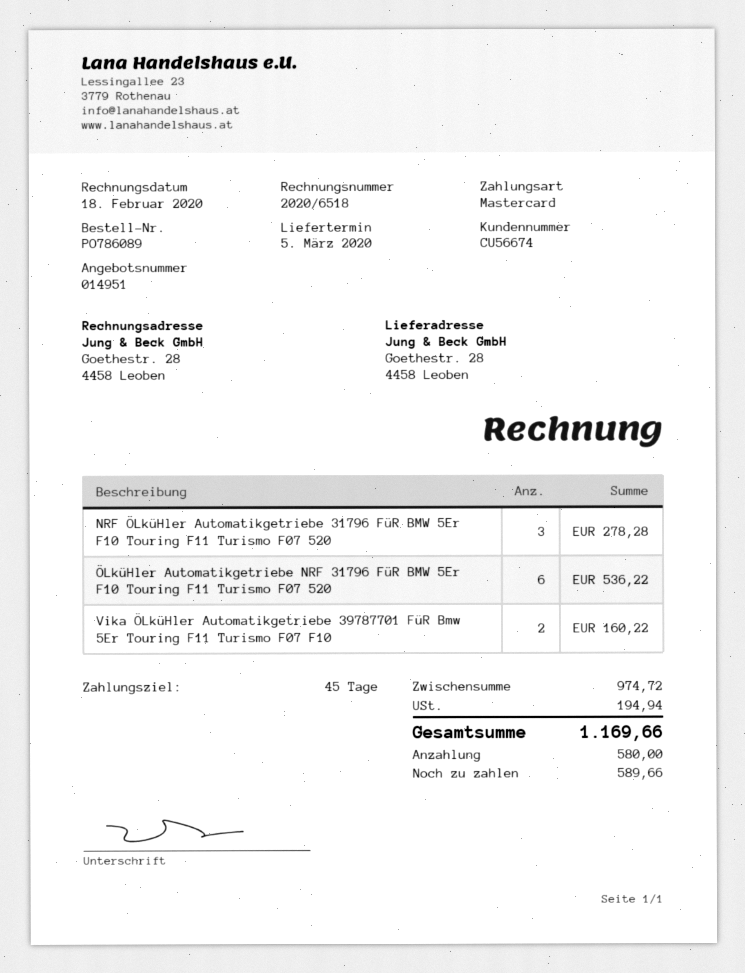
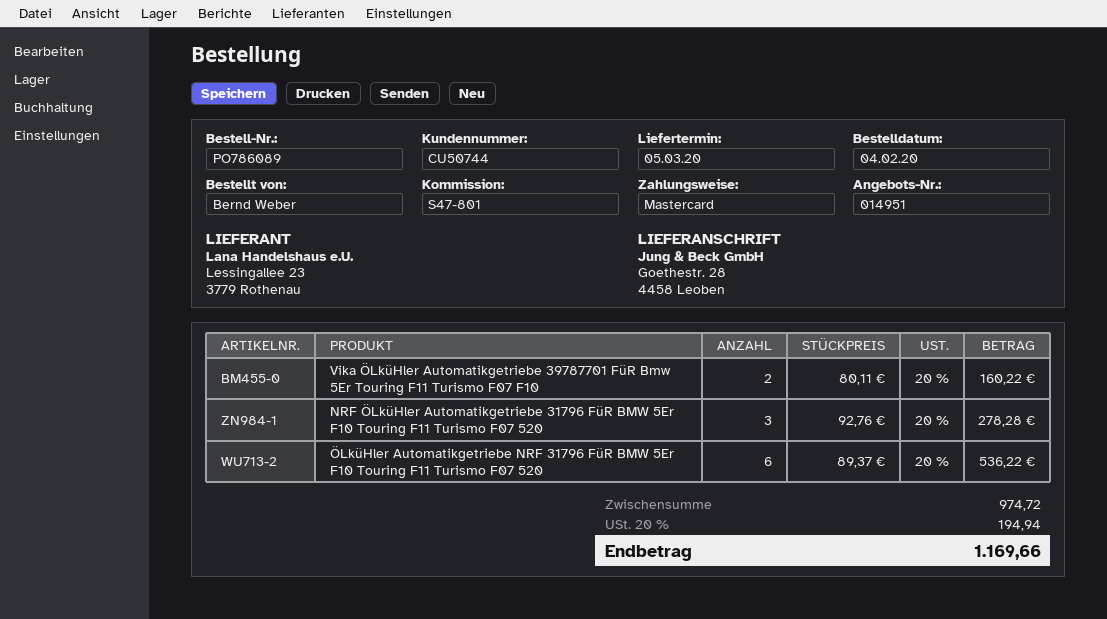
customer number: CU56674 -> CU50744

